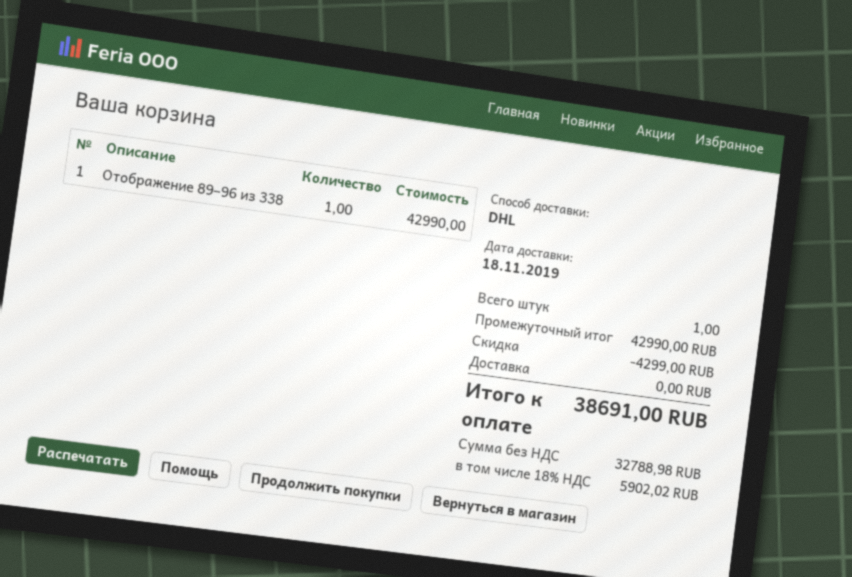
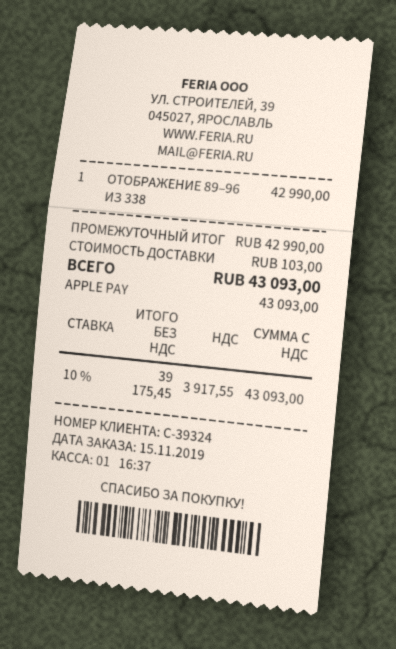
discount: 4299.00 -> none
shipping: 0.00 -> 103.00
net: 32788.98 -> 39175.45
tax: 18% = 5902.02 -> 10% = 3917.55
total: 38691.00 -> 43093.00

